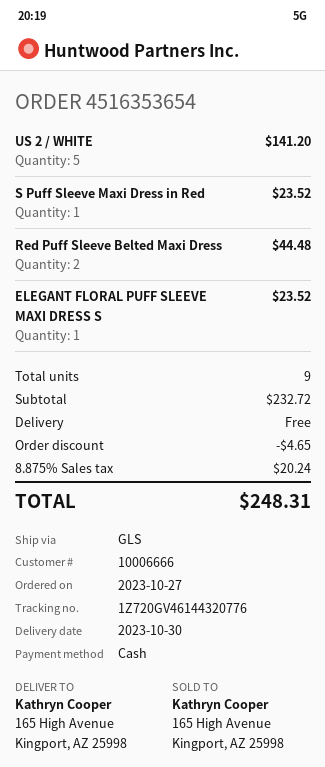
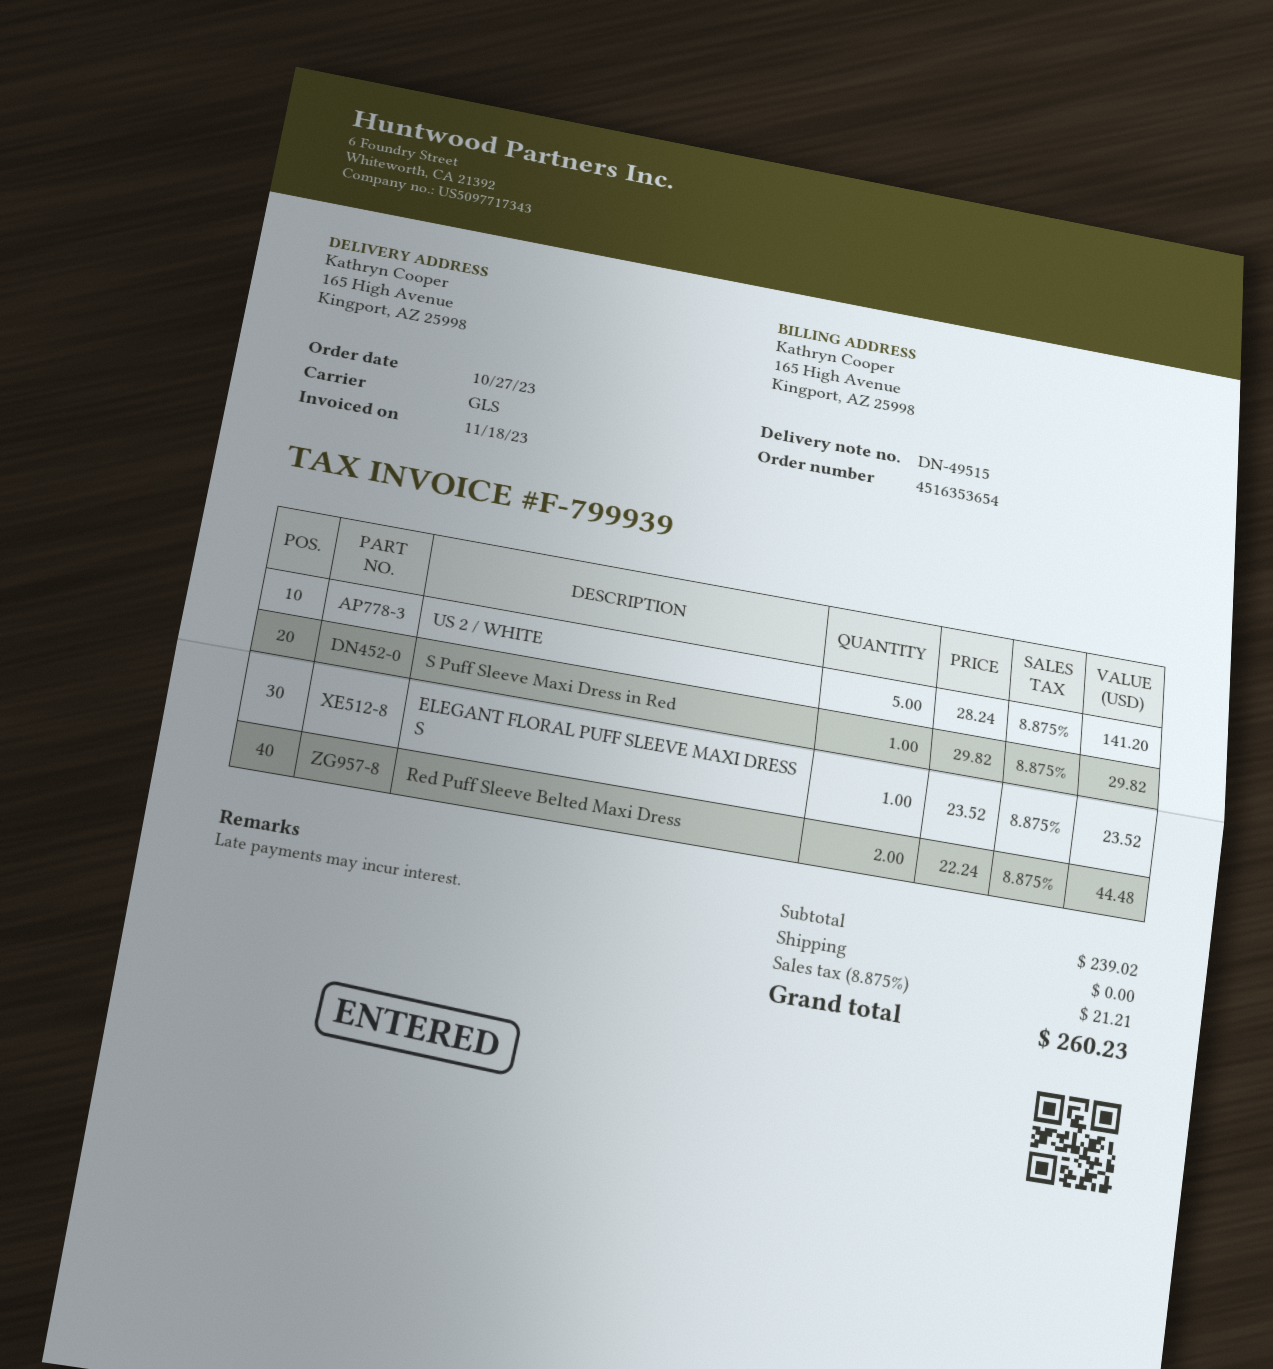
S Puff Sleeve Maxi Dress in Red: 1 for 23.52 -> 1 for 29.82
subtotal: 232.72 -> 239.02
discount: 4.65 -> none
tax: 8.875% = 20.24 -> 8.875% = 21.21
total: 248.31 -> 260.23

